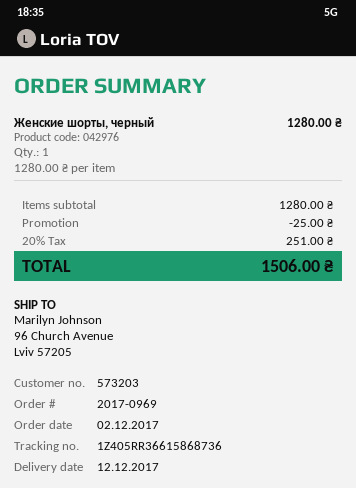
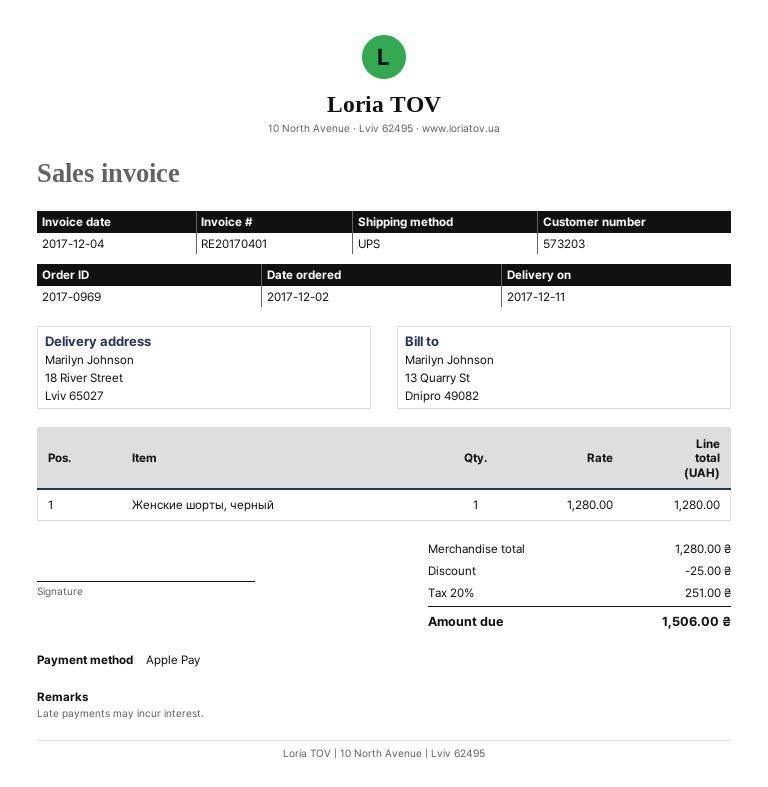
delivery date: 2017-12-12 -> 2017-12-11
ship to: 96 Church Avenue, Lviv 57205 -> 18 River Street, Lviv 65027

